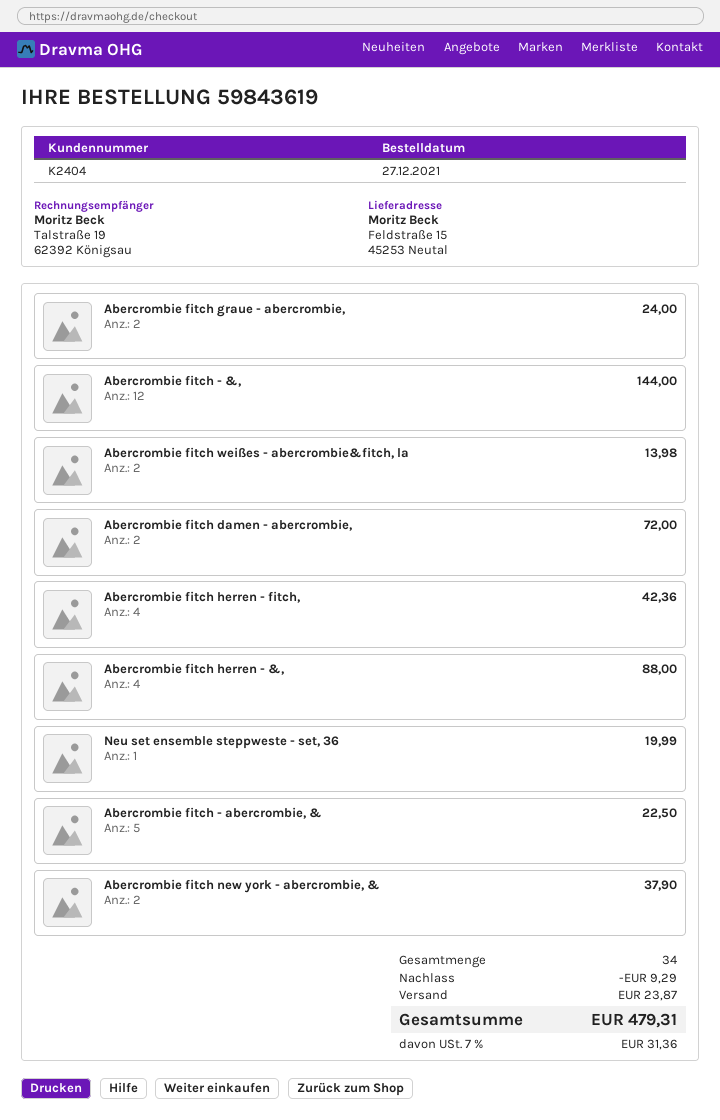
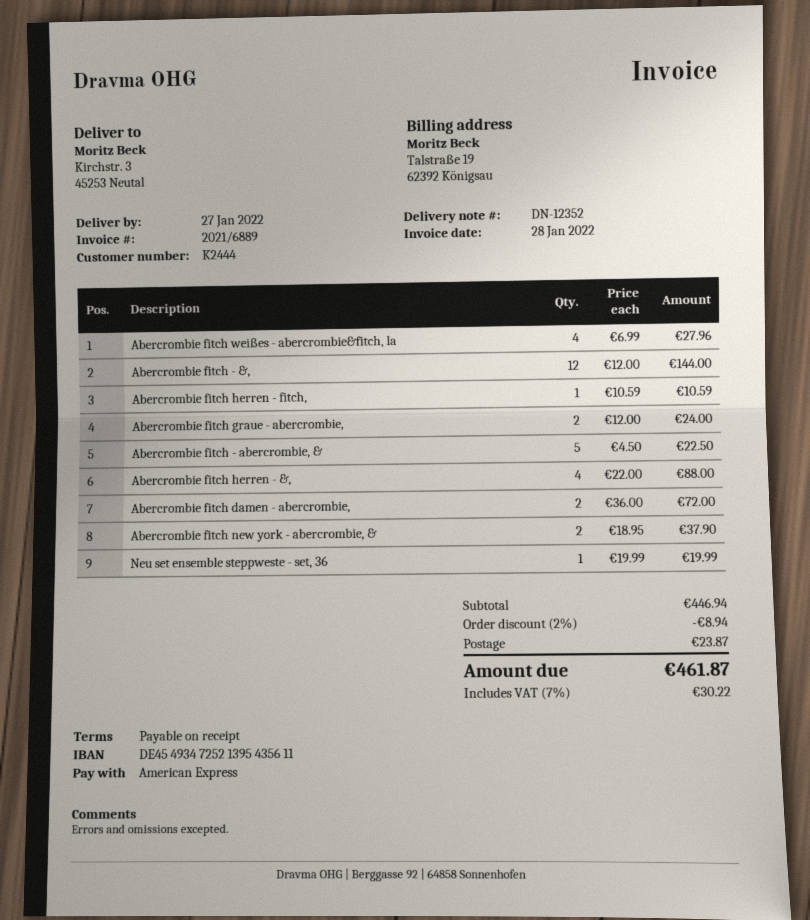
customer number: K2404 -> K2444
ship to: Feldstraße 15, 45253 Neutal -> Kirchstr. 3, 45253 Neutal
Abercrombie fitch weißes - abercrombie&fitch, la: 2 for 13.98 -> 4 for 27.96
Abercrombie fitch herren - fitch,: 4 for 42.36 -> 1 for 10.59
discount: 9.29 -> 8.94
tax: 7% = 31.36 -> 7% = 30.22
total: 479.31 -> 461.87

